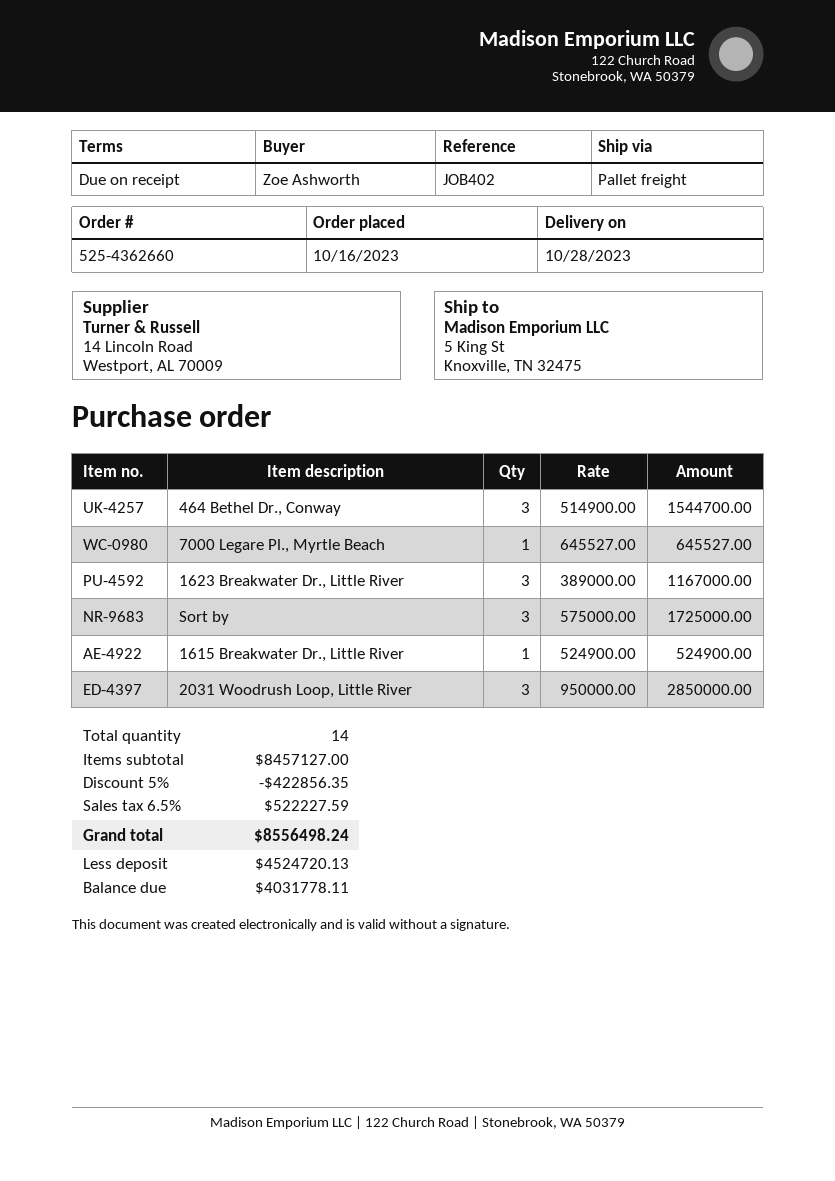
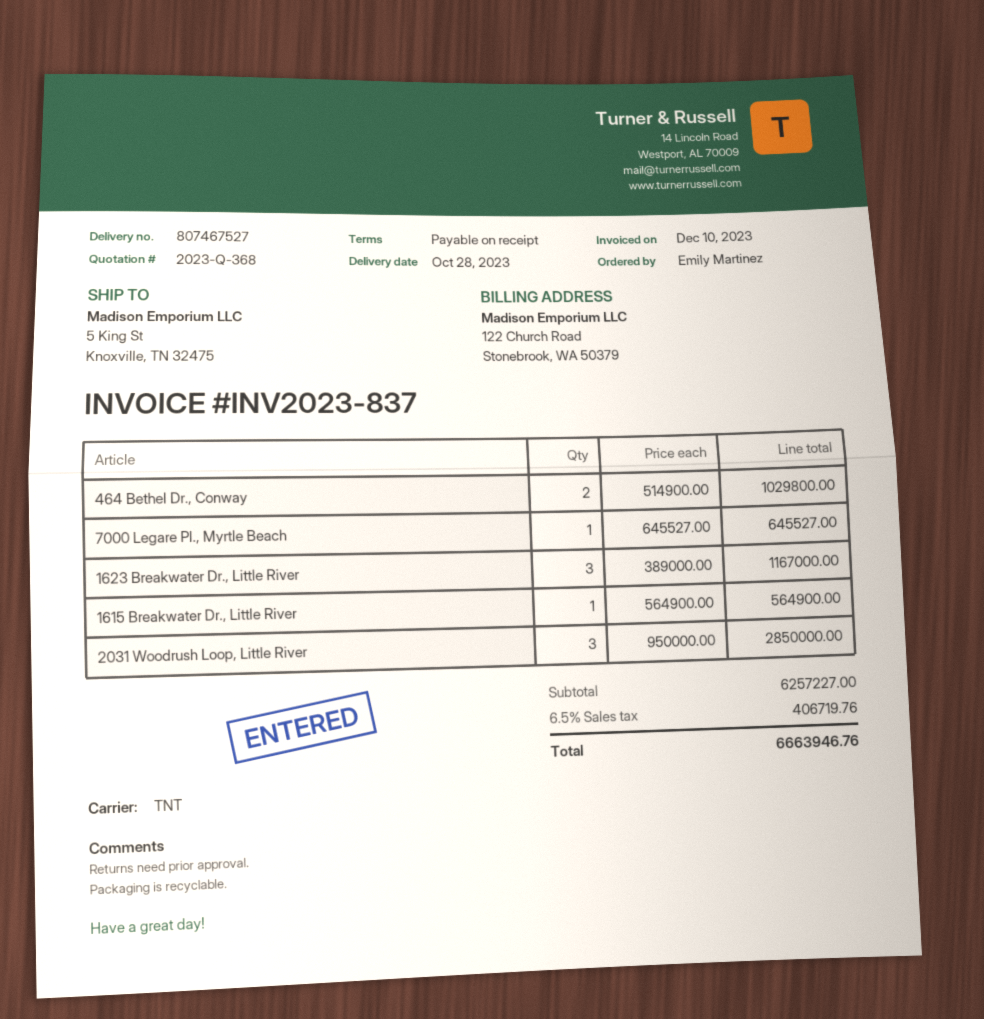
ordered by: Zoe Ashworth -> Emily Martinez
shipping method: pallet freight -> TNT
464 Bethel Dr., Conway: 3 x 514900.00 = 1544700.00 -> 2 x 514900.00 = 1029800.00
Sort by: 3 x 575000.00 = 1725000.00 -> none
1615 Breakwater Dr., Little River: 1 x 524900.00 = 524900.00 -> 1 x 564900.00 = 564900.00
subtotal: 8457127.00 -> 6257227.00
discount: 5% = 422856.35 -> none
tax: 6.5% = 522227.59 -> 6.5% = 406719.76
total: 8556498.24 -> 6663946.76

